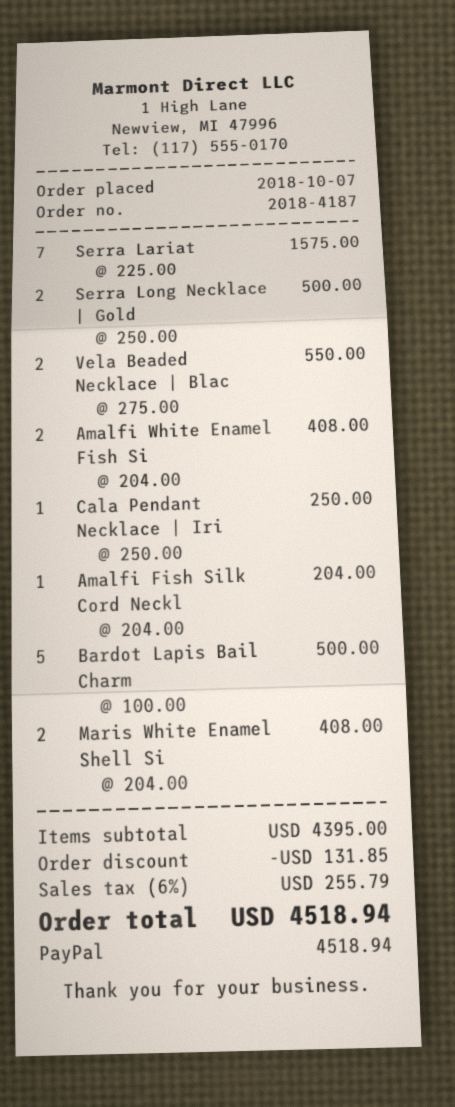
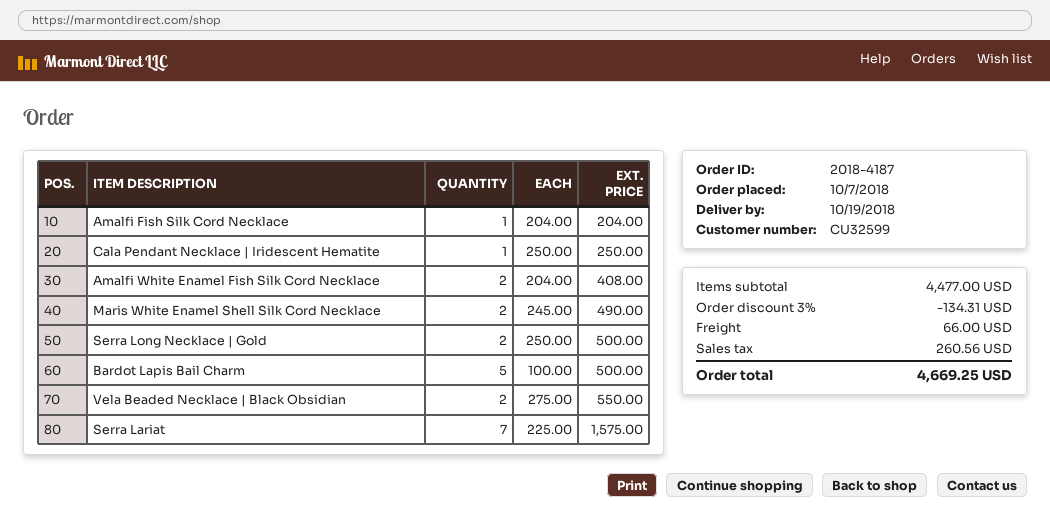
Maris White Enamel Shell Si: 2 x 204.00 = 408.00 -> 2 x 245.00 = 490.00
subtotal: 4395.00 -> 4477.00
discount: 131.85 -> 134.31
shipping: none -> 66.00
tax: 255.79 -> 260.56
total: 4518.94 -> 4669.25

